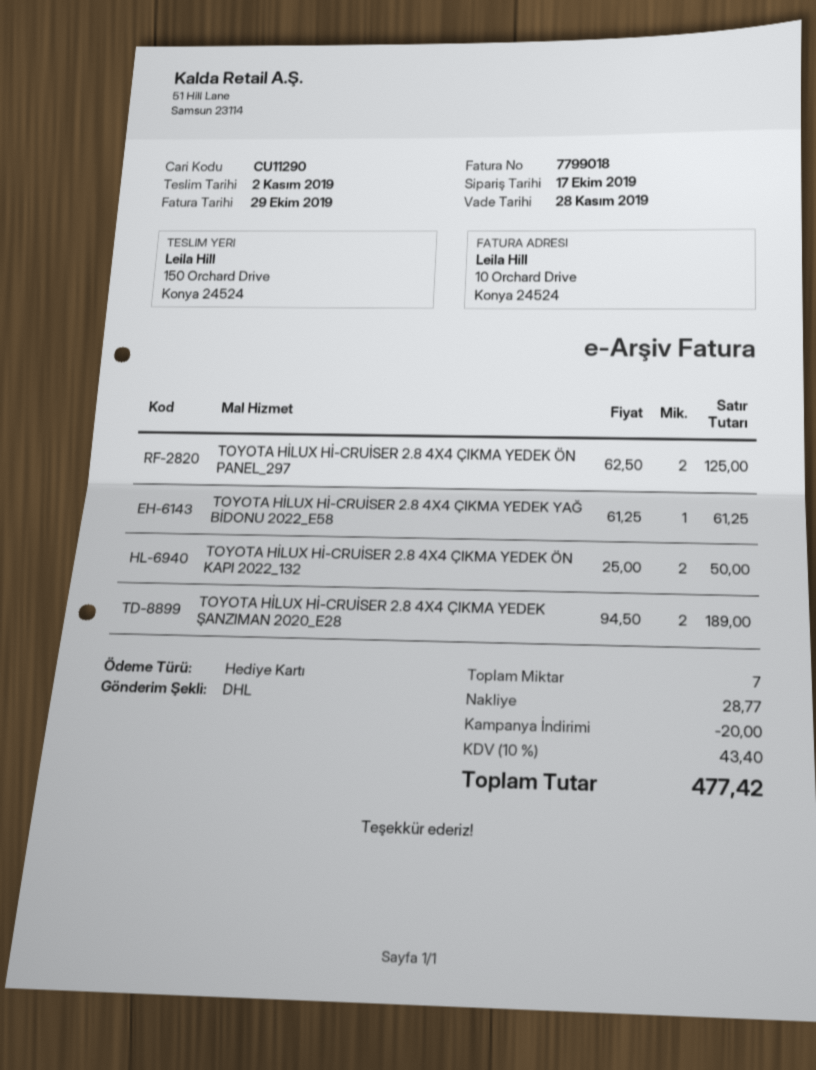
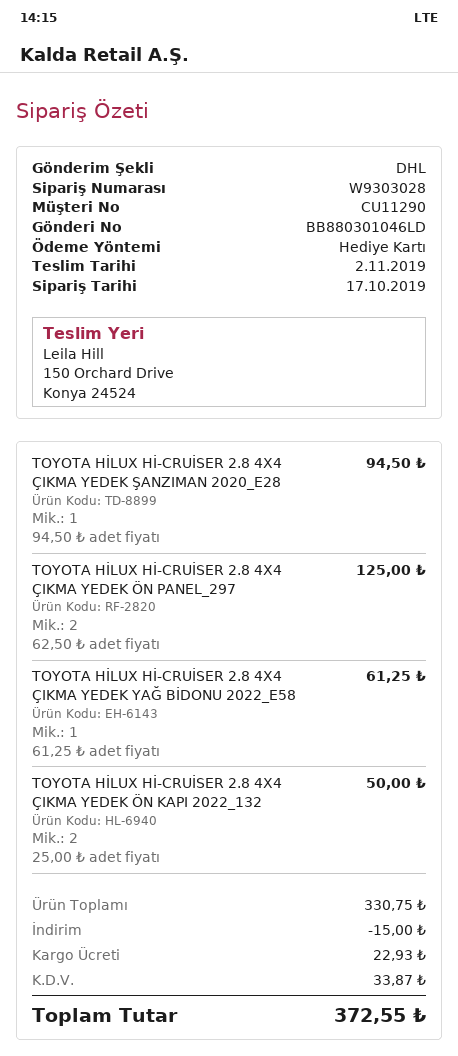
TOYOTA HİLUX Hİ-CRUİSER 2.8 4X4 ÇIKMA YEDEK ŞANZIMAN 2020_E28: 2 x 94.50 = 189.00 -> 1 x 94.50 = 94.50
discount: 20.00 -> 15.00
shipping: 28.77 -> 22.93
tax: 43.40 -> 33.87
total: 477.42 -> 372.55

